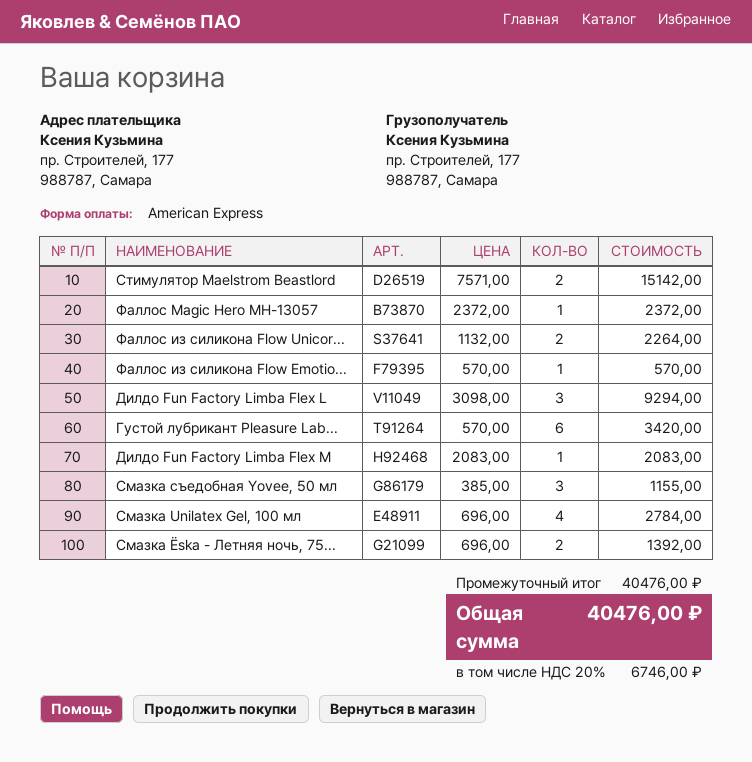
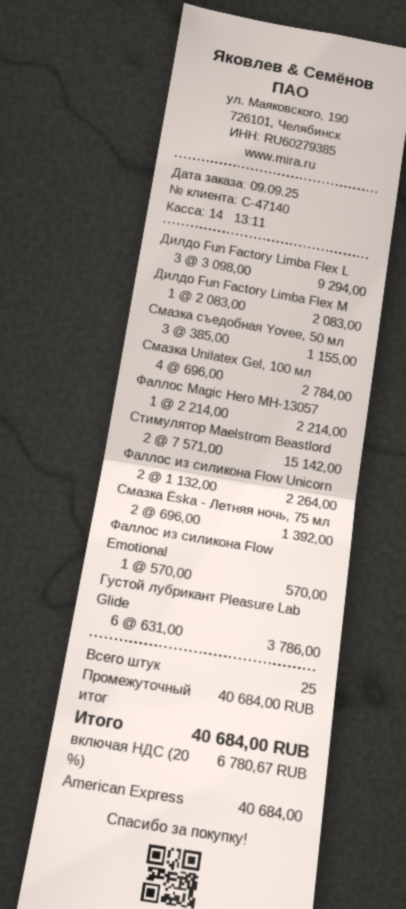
Фаллос Magic Hero MH-13057: 1 x 2372.00 = 2372.00 -> 1 x 2214.00 = 2214.00
Густой лубрикант Pleasure Lab...: 6 x 570.00 = 3420.00 -> 6 x 631.00 = 3786.00
subtotal: 40476.00 -> 40684.00
tax: 20% = 6746.00 -> 20% = 6780.67
total: 40476.00 -> 40684.00

